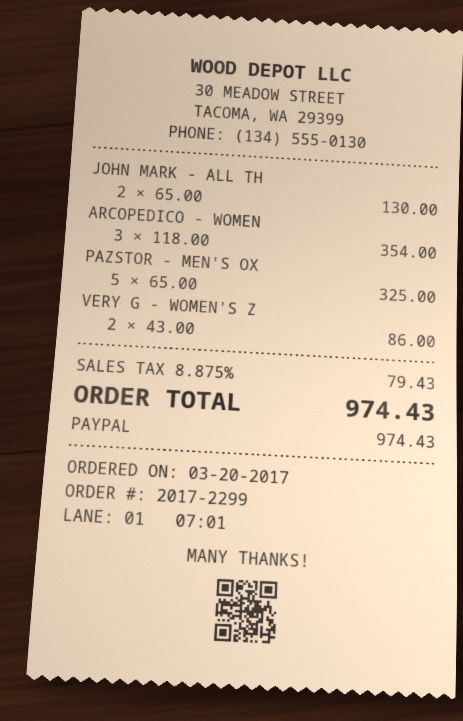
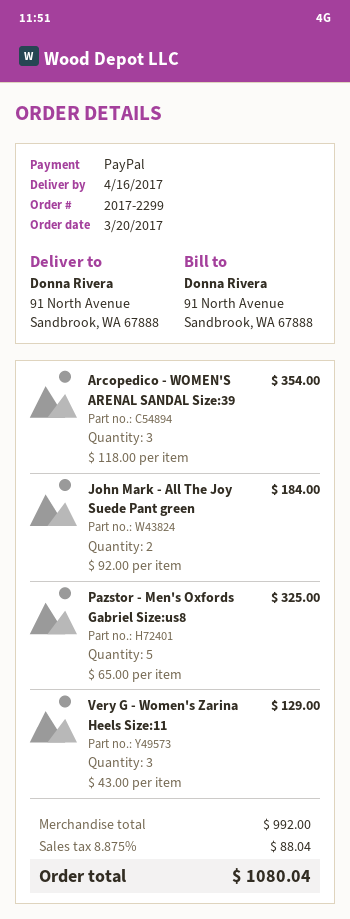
JOHN MARK - ALL TH: 2 x 65.00 = 130.00 -> 2 x 92.00 = 184.00
VERY G - WOMEN'S Z: 2 x 43.00 = 86.00 -> 3 x 43.00 = 129.00
tax: 8.875% = 79.43 -> 8.875% = 88.04
total: 974.43 -> 1080.04

